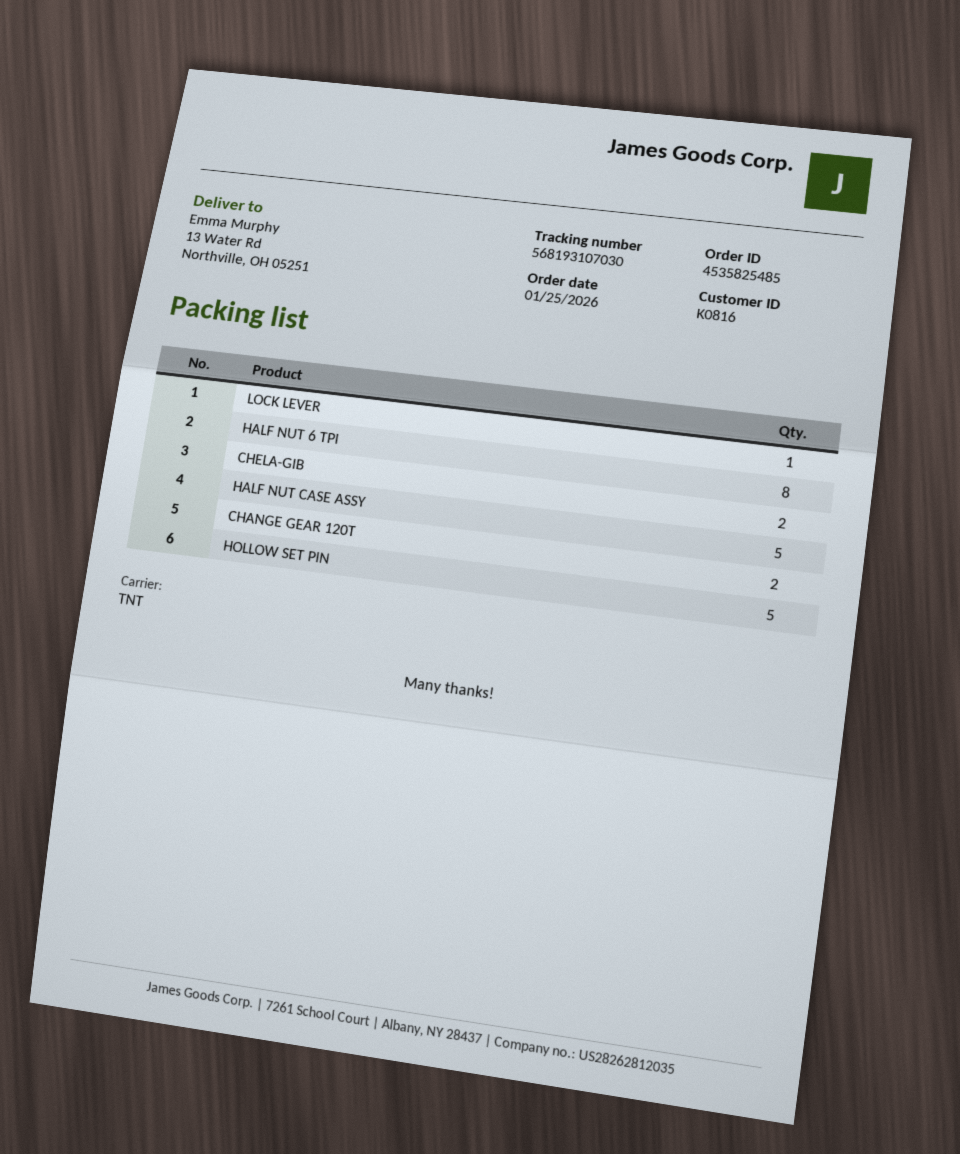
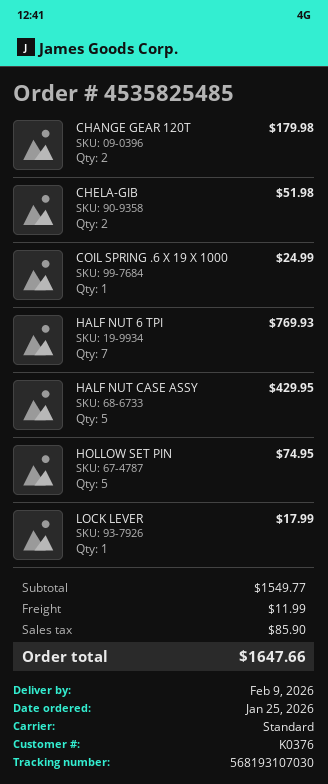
customer number: K0816 -> K0376
shipping method: TNT -> standard
HALF NUT 6 TPI: 8 -> 7
COIL SPRING .6 X 19 X 1000: none -> 1

